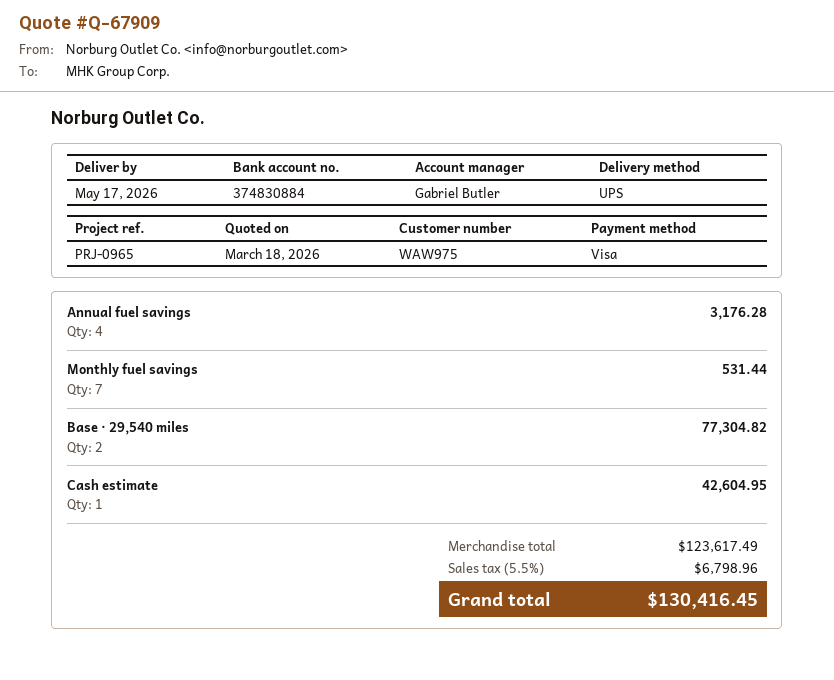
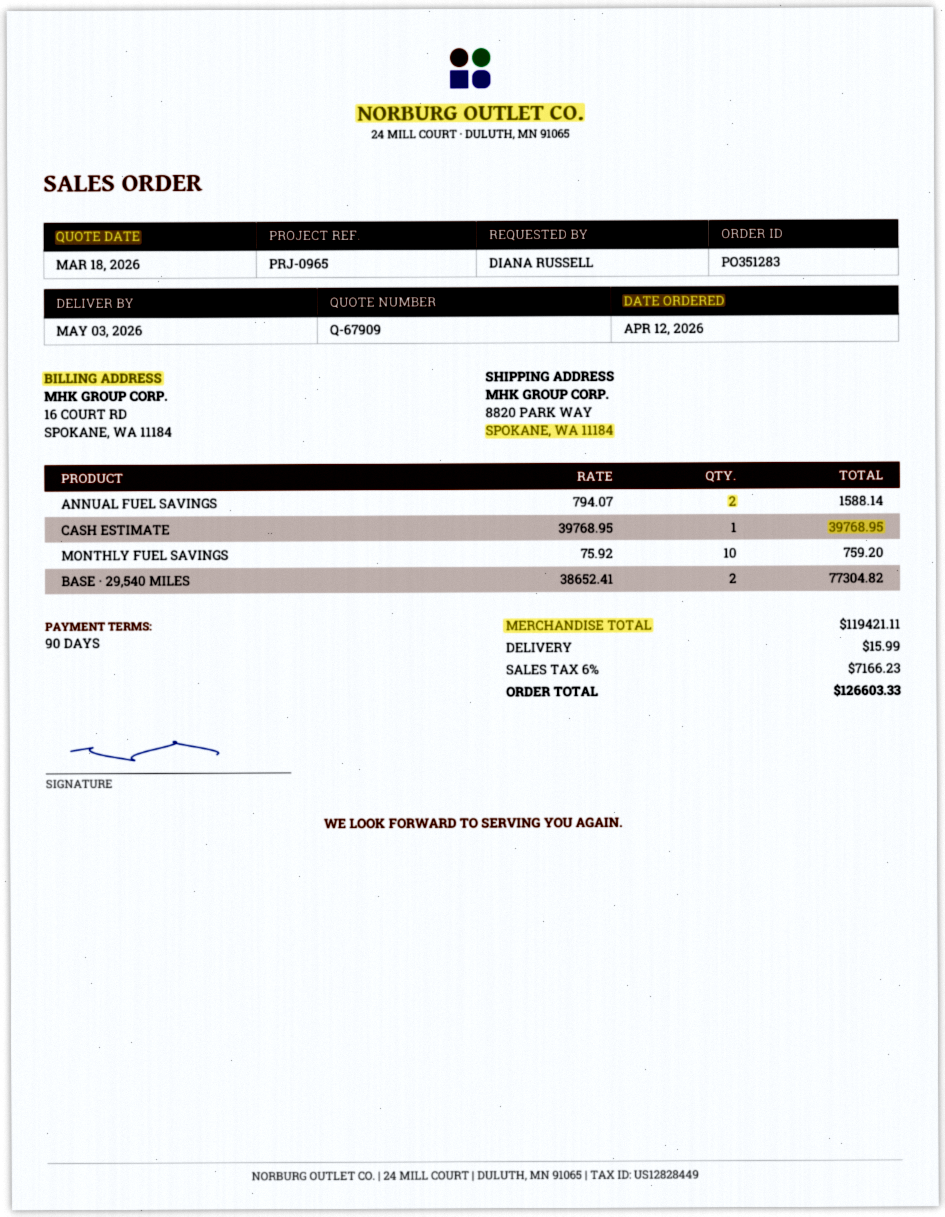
delivery date: 2026-05-17 -> 2026-05-03
Annual fuel savings: 4 for 3176.28 -> 2 for 1588.14
Monthly fuel savings: 7 for 531.44 -> 10 for 759.20
Cash estimate: 1 for 42604.95 -> 1 for 39768.95
subtotal: 123617.49 -> 119421.11
shipping: none -> 15.99
tax: 5.5% = 6798.96 -> 6% = 7166.23
total: 130416.45 -> 126603.33

